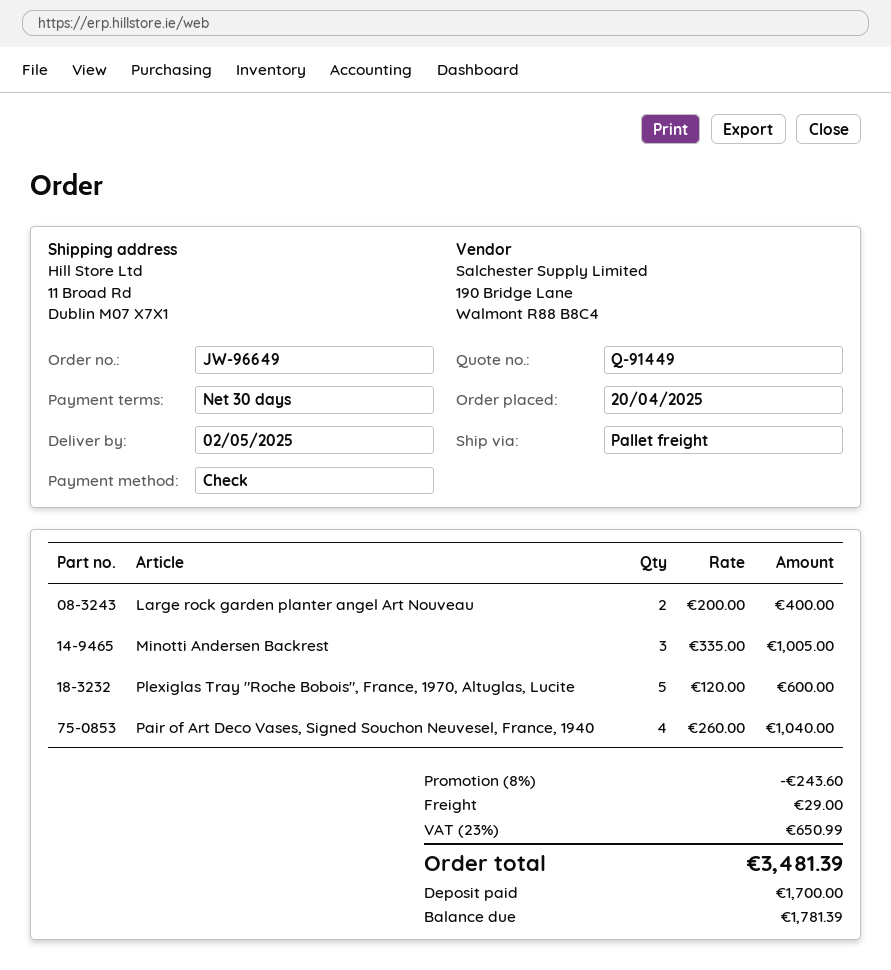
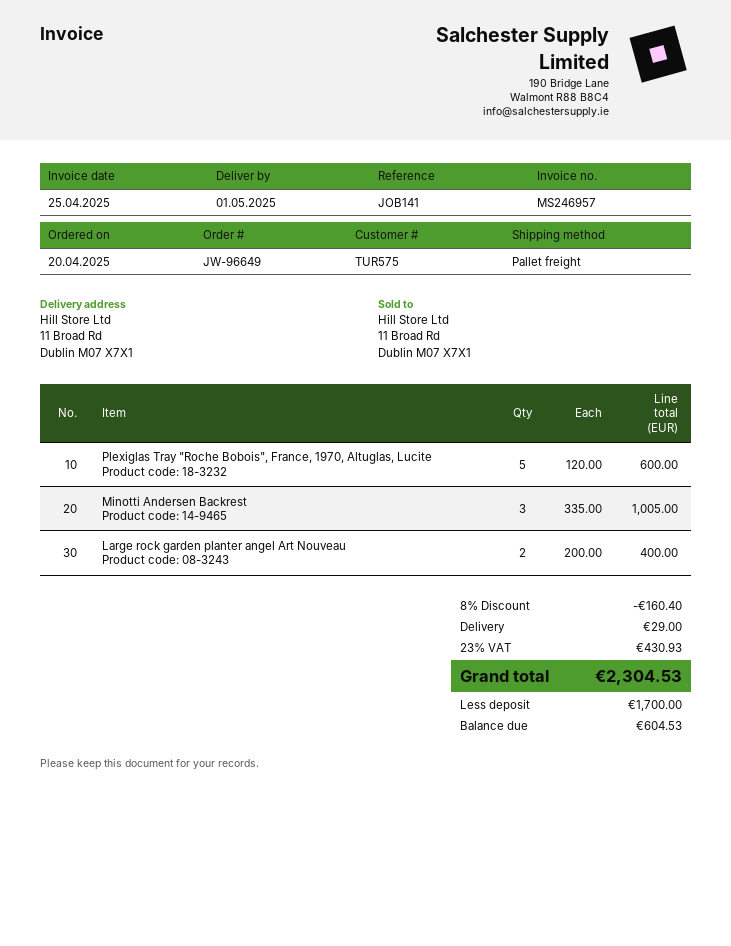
delivery date: 2025-05-02 -> 2025-05-01
Pair of Art Deco Vases, Signed Souchon Neuvesel, France, 1940: 4 x 260.00 = 1040.00 -> none
discount: 8% = 243.60 -> 8% = 160.40
tax: 23% = 650.99 -> 23% = 430.93
total: 3481.39 -> 2304.53
balance: 1781.39 -> 604.53

